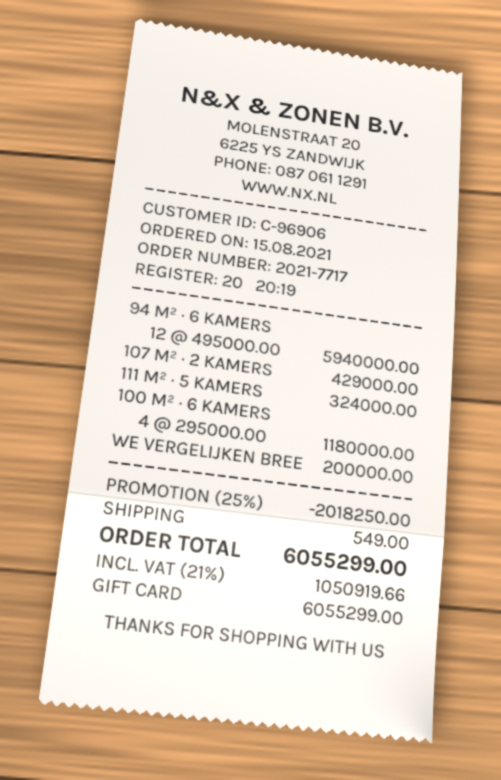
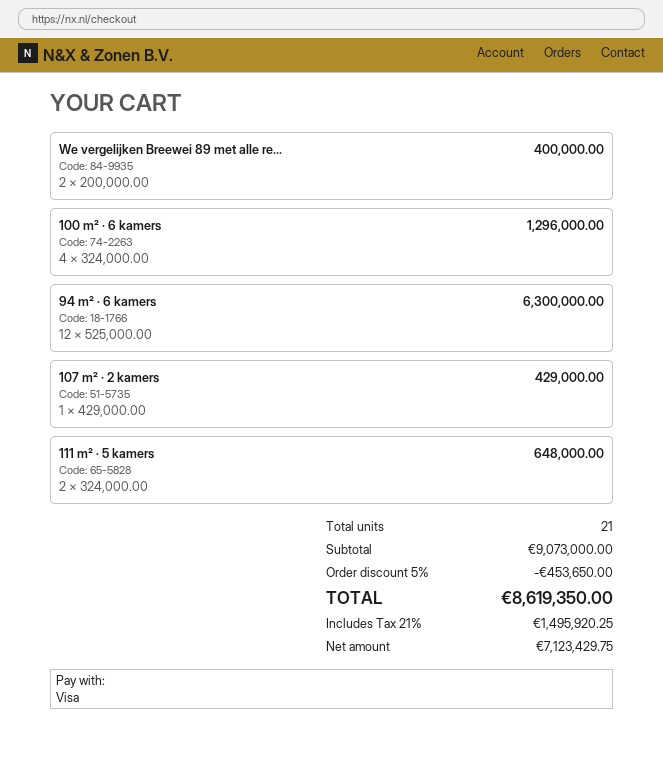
payment method: gift card -> Visa
94 M² · 6 KAMERS: 12 x 495000.00 = 5940000.00 -> 12 x 525000.00 = 6300000.00
111 M² · 5 KAMERS: 1 x 324000.00 = 324000.00 -> 2 x 324000.00 = 648000.00
100 M² · 6 KAMERS: 4 x 295000.00 = 1180000.00 -> 4 x 324000.00 = 1296000.00
WE VERGELIJKEN BREE: 1 x 200000.00 = 200000.00 -> 2 x 200000.00 = 400000.00
discount: 25% = 2018250.00 -> 5% = 453650.00
shipping: 549.00 -> none
tax: 21% = 1050919.66 -> 21% = 1495920.25
total: 6055299.00 -> 8619350.00

